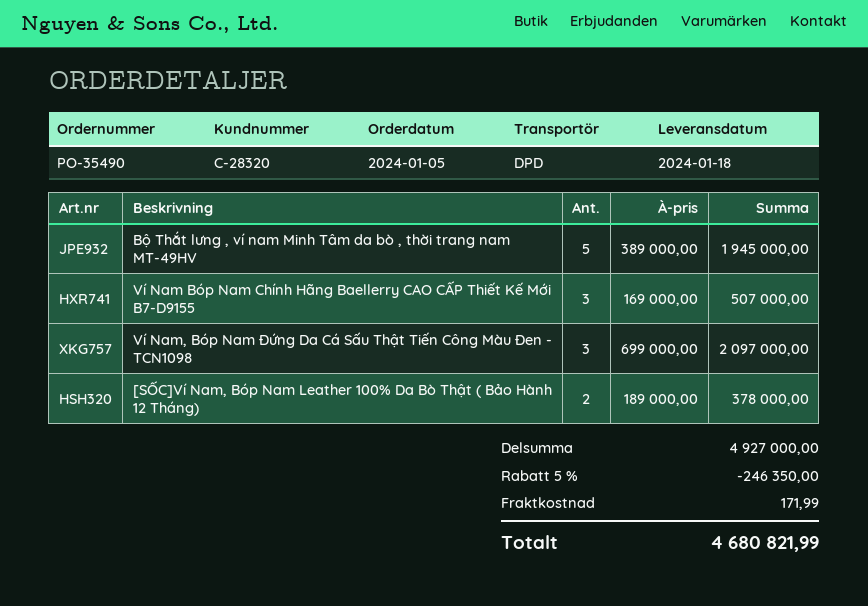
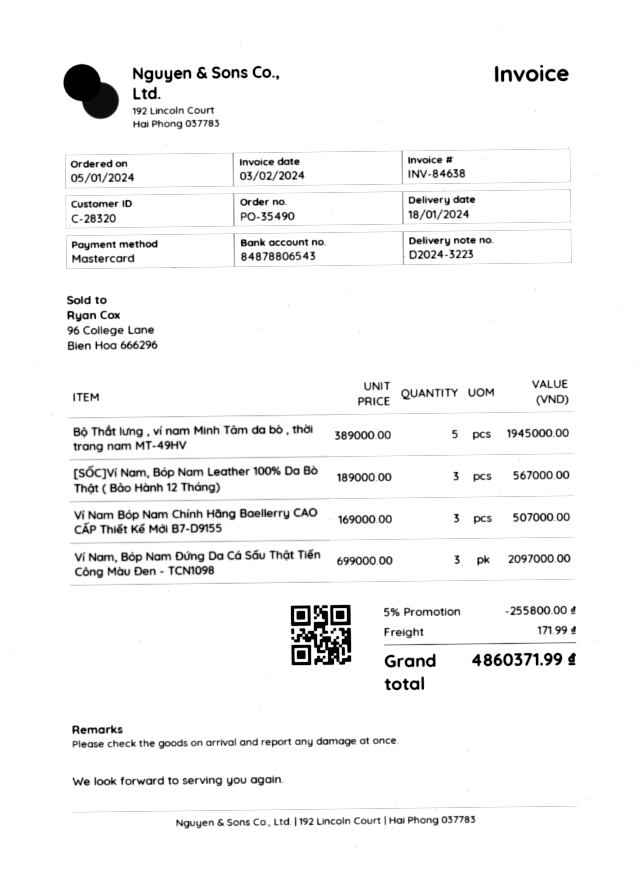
[SỐC]Ví Nam, Bóp Nam Leather 100% Da Bò Thật ( Bảo Hành 12 Tháng): 2 x 189000.00 = 378000.00 -> 3 x 189000.00 = 567000.00
discount: 5% = 246350.00 -> 5% = 255800.00
total: 4680821.99 -> 4860371.99

